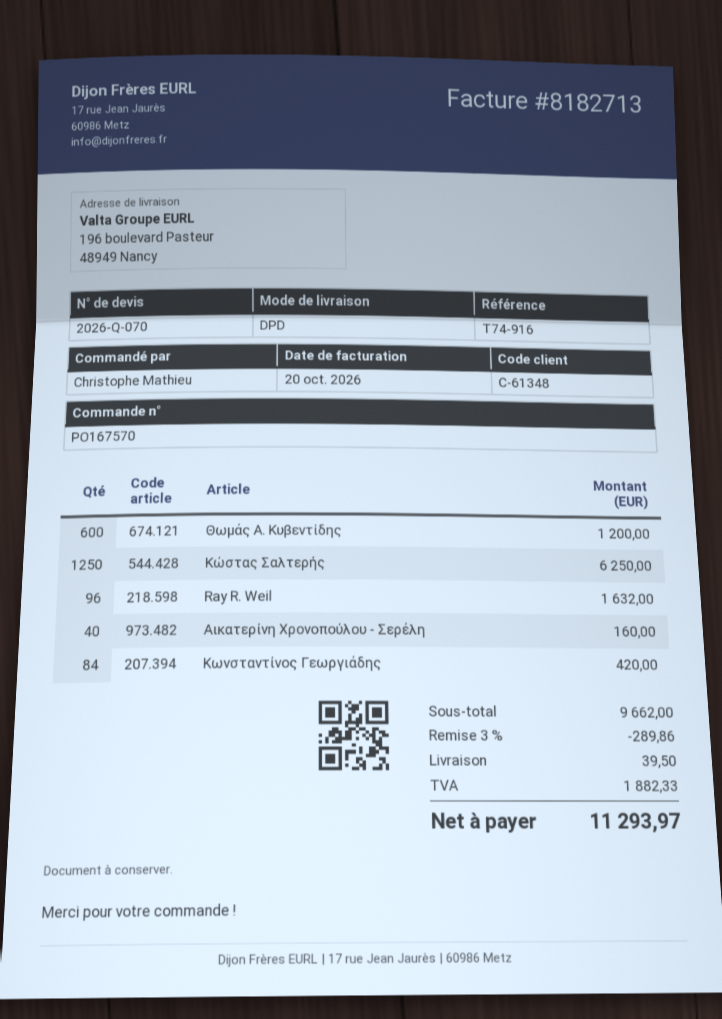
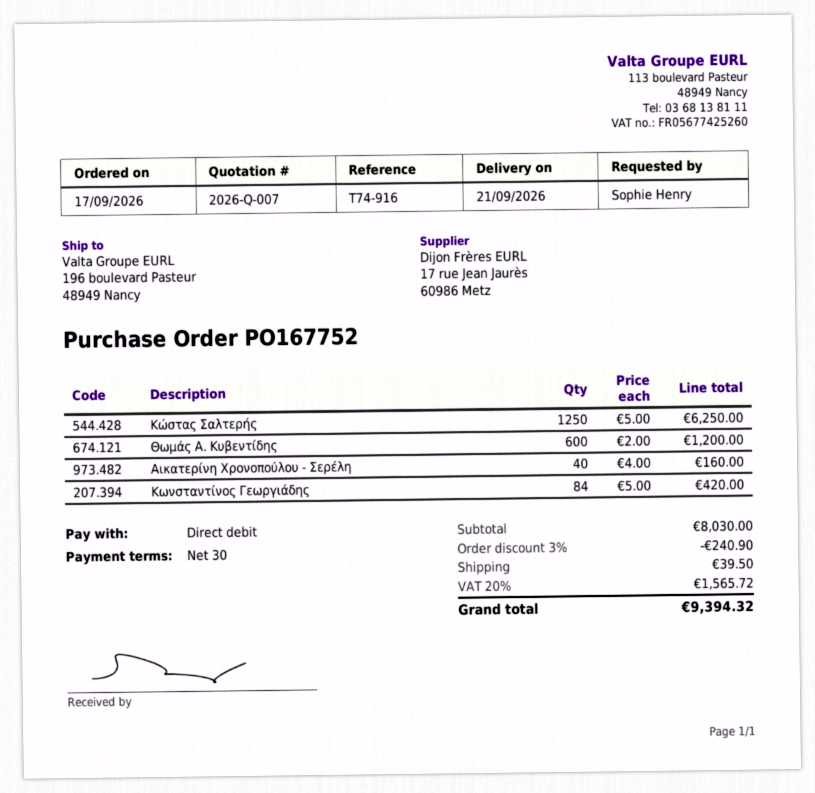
quote number: 2026-Q-070 -> 2026-Q-007
order number: PO167570 -> PO167752
ordered by: Christophe Mathieu -> Sophie Henry
Ray R. Weil: 96 for 1632.00 -> none
subtotal: 9662.00 -> 8030.00
discount: 3% = 289.86 -> 3% = 240.90
tax: 1882.33 -> 1565.72
total: 11293.97 -> 9394.32

